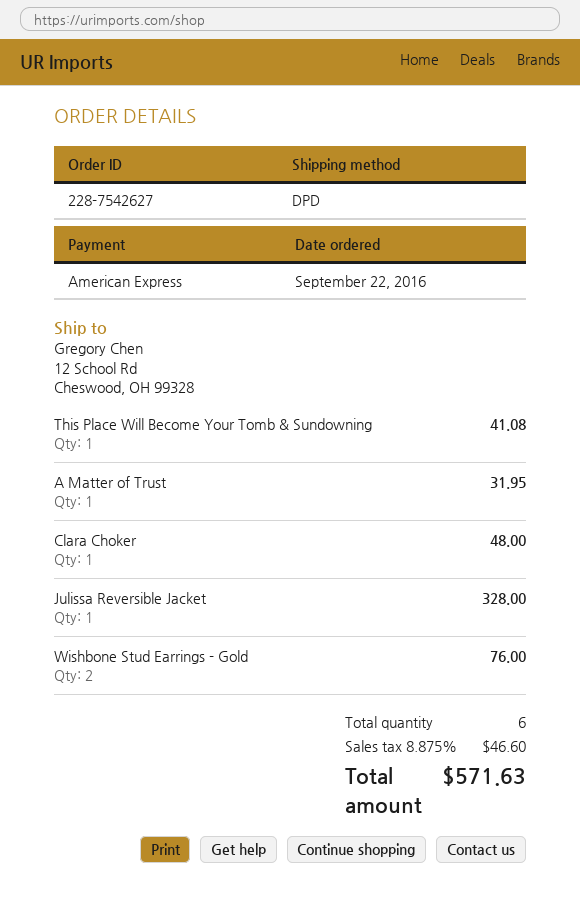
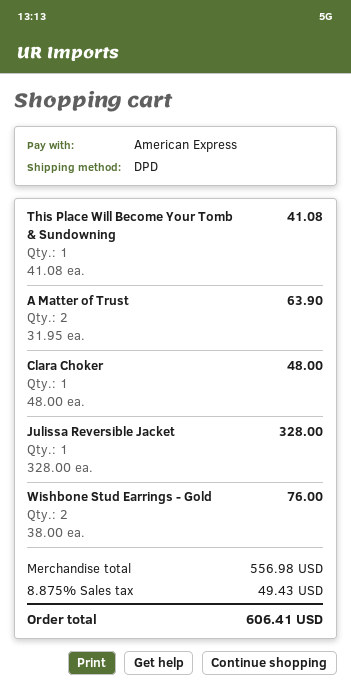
A Matter of Trust: 1 for 31.95 -> 2 for 63.90
tax: 8.875% = 46.60 -> 8.875% = 49.43
total: 571.63 -> 606.41

